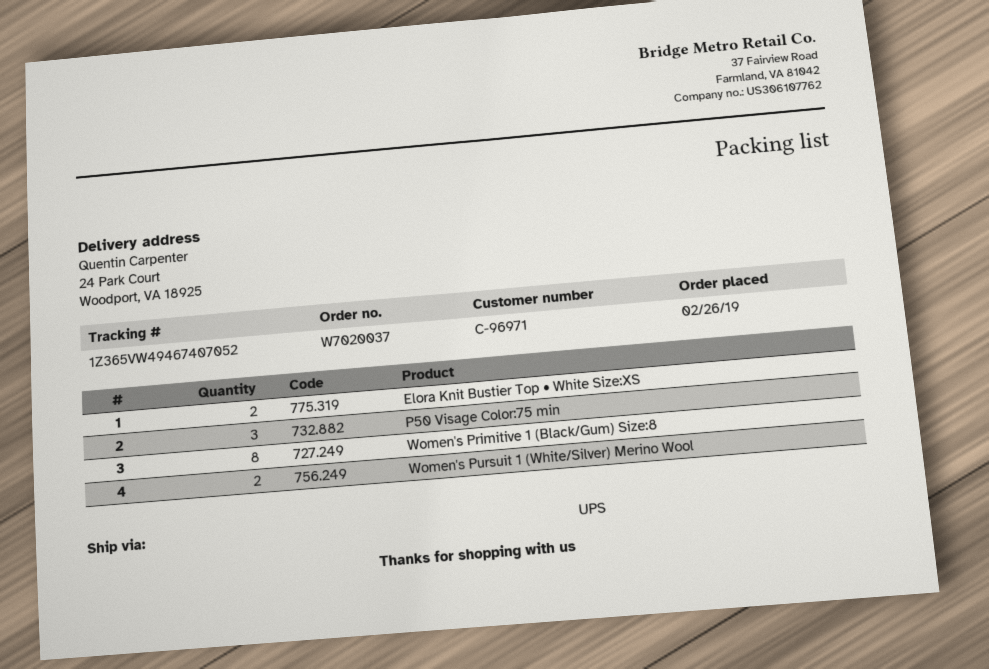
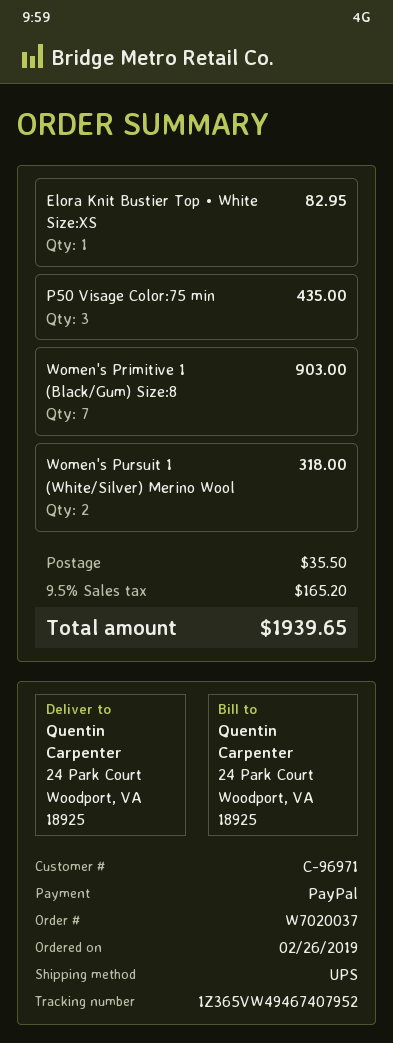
tracking number: 1Z365VW49467407052 -> 1Z365VW49467407952
Elora Knit Bustier Top • White Size:XS: 2 -> 1
Women's Primitive 1 (Black/Gum) Size:8: 8 -> 7

